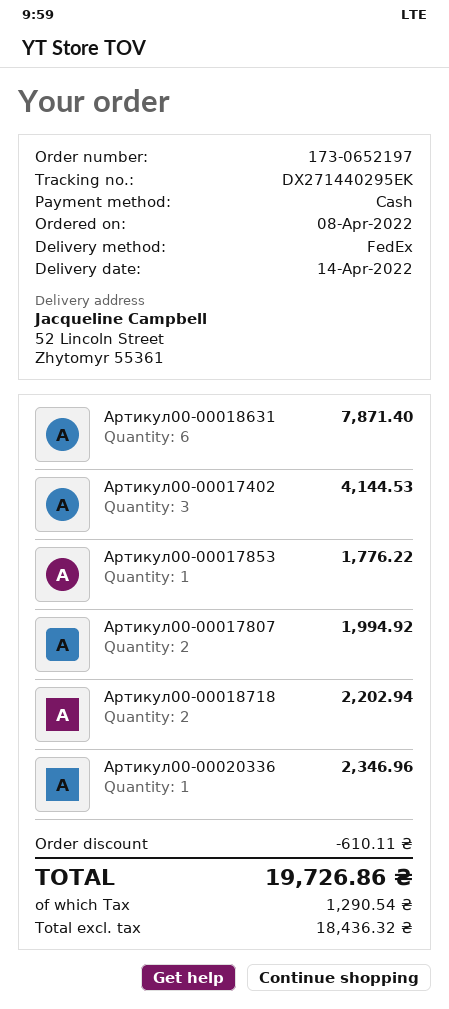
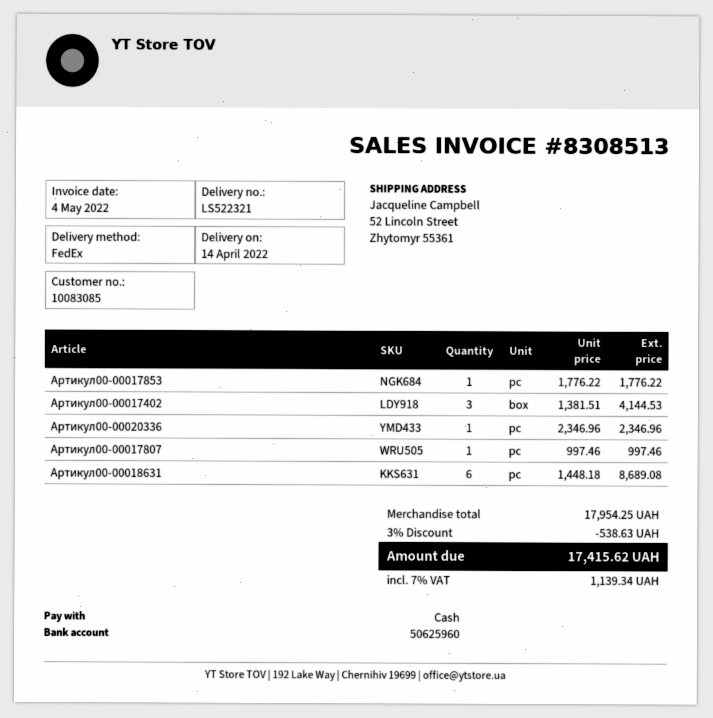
Артикул00-00018631: 6 for 7871.40 -> 6 for 8689.08
Артикул00-00017807: 2 for 1994.92 -> 1 for 997.46
Артикул00-00018718: 2 for 2202.94 -> none
discount: 610.11 -> 538.63
tax: 1290.54 -> 1139.34
total: 19726.86 -> 17415.62

